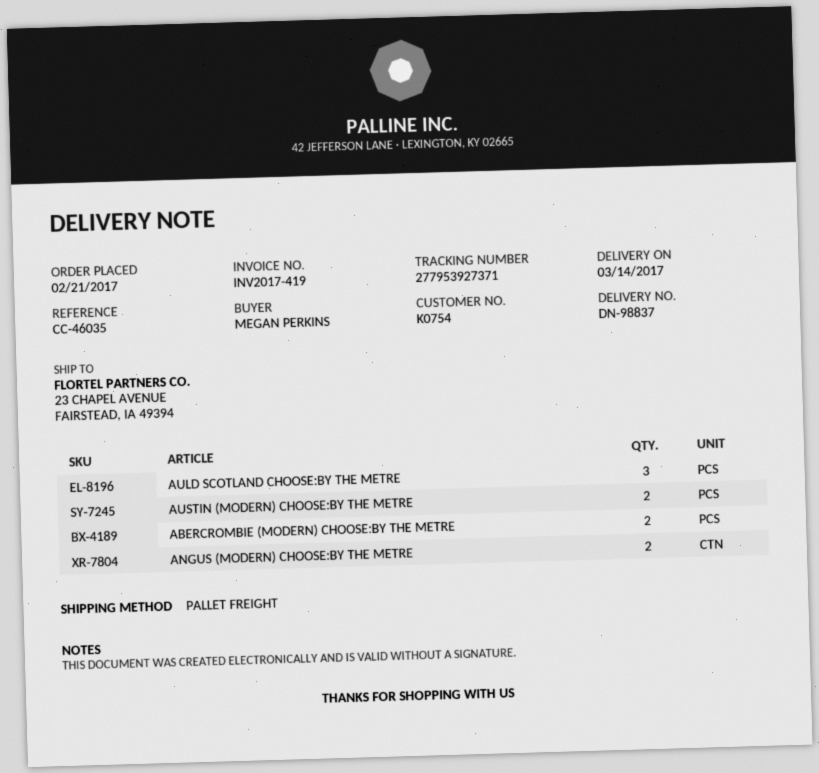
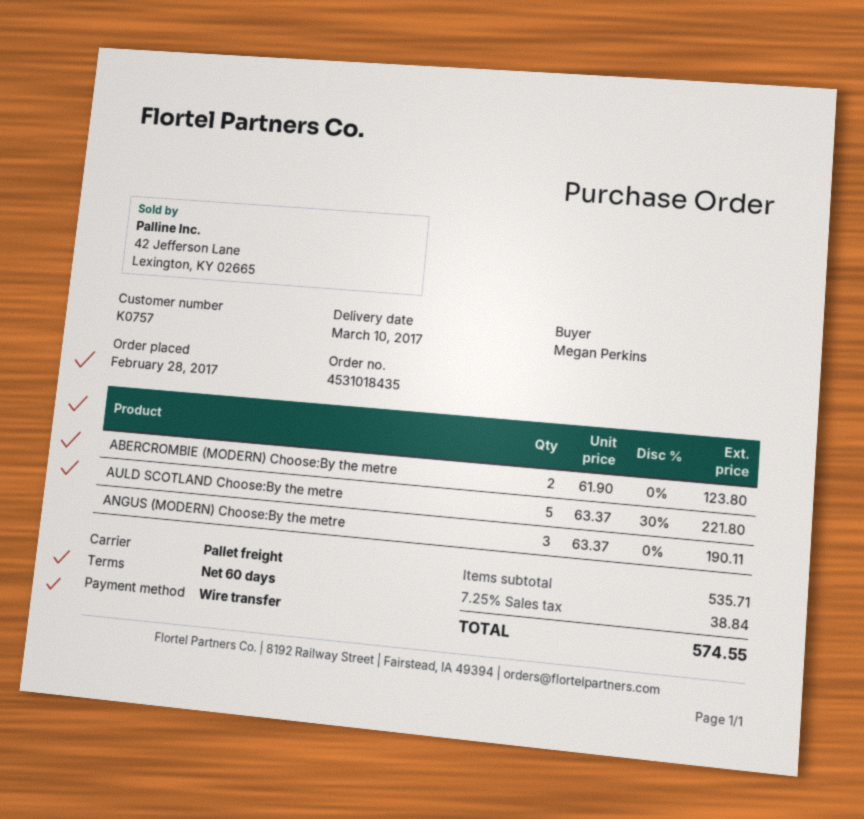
order date: 2017-02-21 -> 2017-02-28
delivery date: 2017-03-14 -> 2017-03-10
customer number: K0754 -> K0757
AULD SCOTLAND CHOOSE:BY THE METRE: 3 -> 5
AUSTIN (MODERN) CHOOSE:BY THE METRE: 2 -> none
ANGUS (MODERN) CHOOSE:BY THE METRE: 2 -> 3

